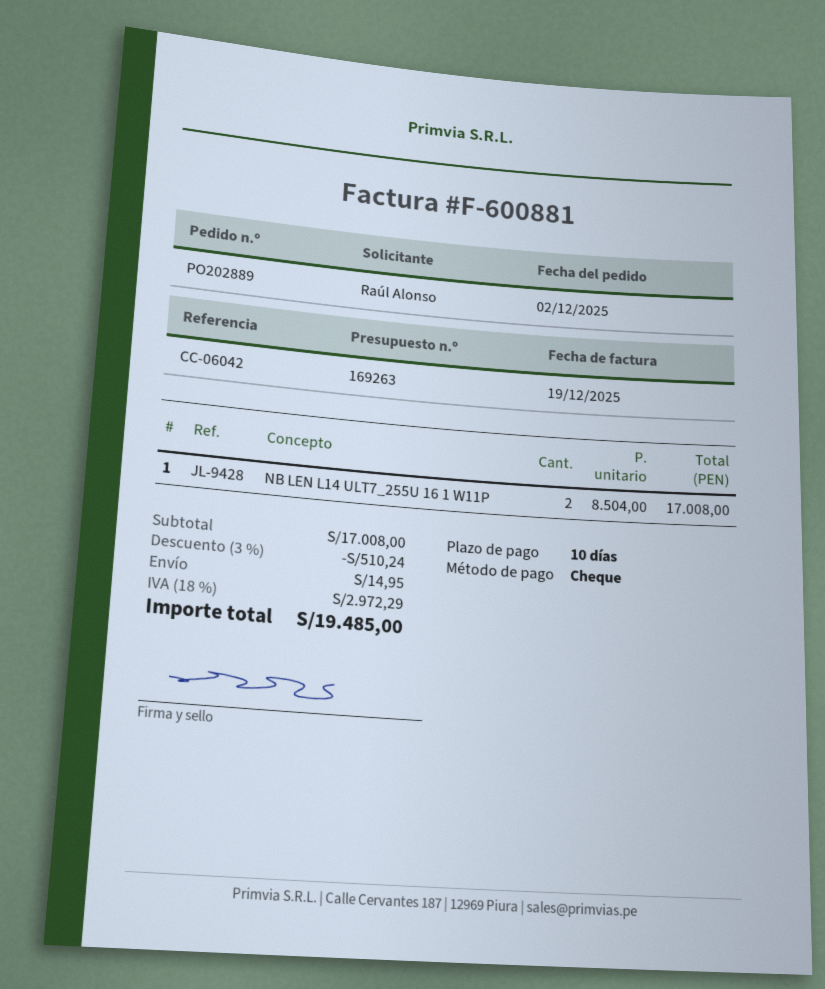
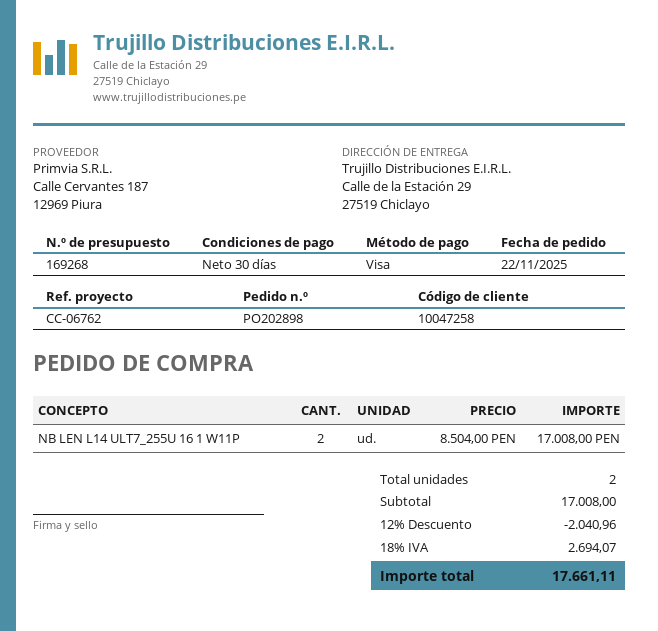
quote number: 169263 -> 169268
order number: PO202889 -> PO202898
order date: 2025-12-02 -> 2025-11-22
payment terms: 10 days -> 30 days
reference: CC-06042 -> CC-06762
payment method: cheque -> Visa
discount: 3% = 510.24 -> 12% = 2040.96
shipping: 14.95 -> none
tax: 18% = 2972.29 -> 18% = 2694.07
total: 19485.00 -> 17661.11

